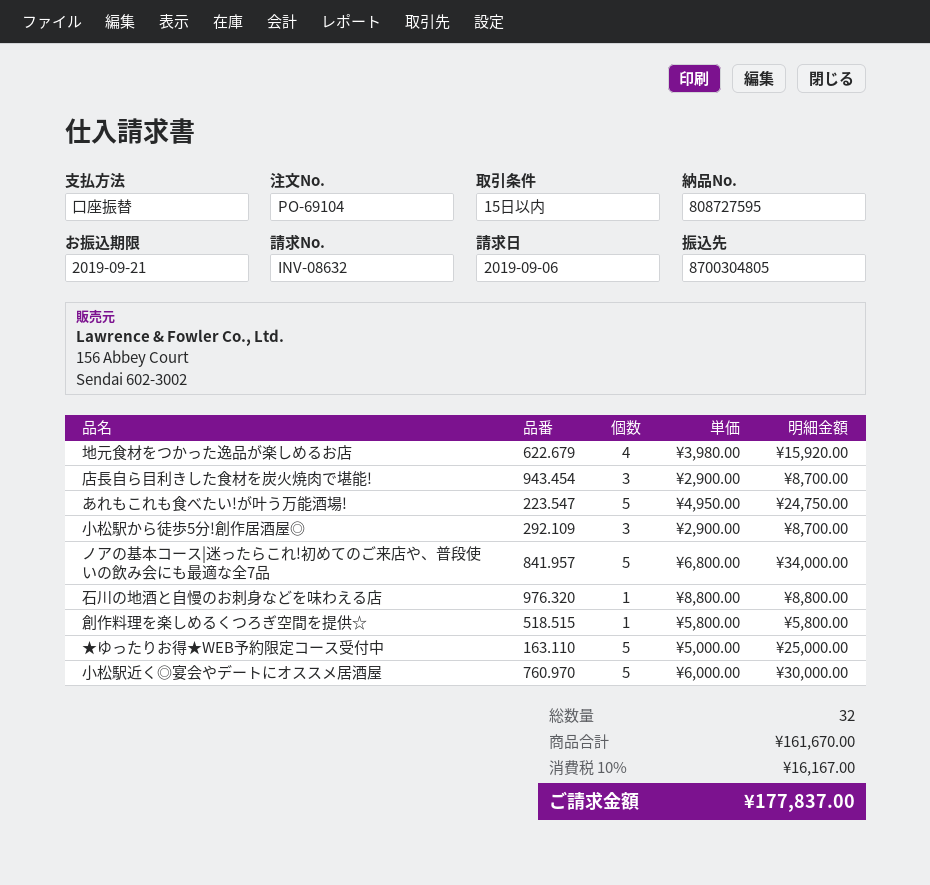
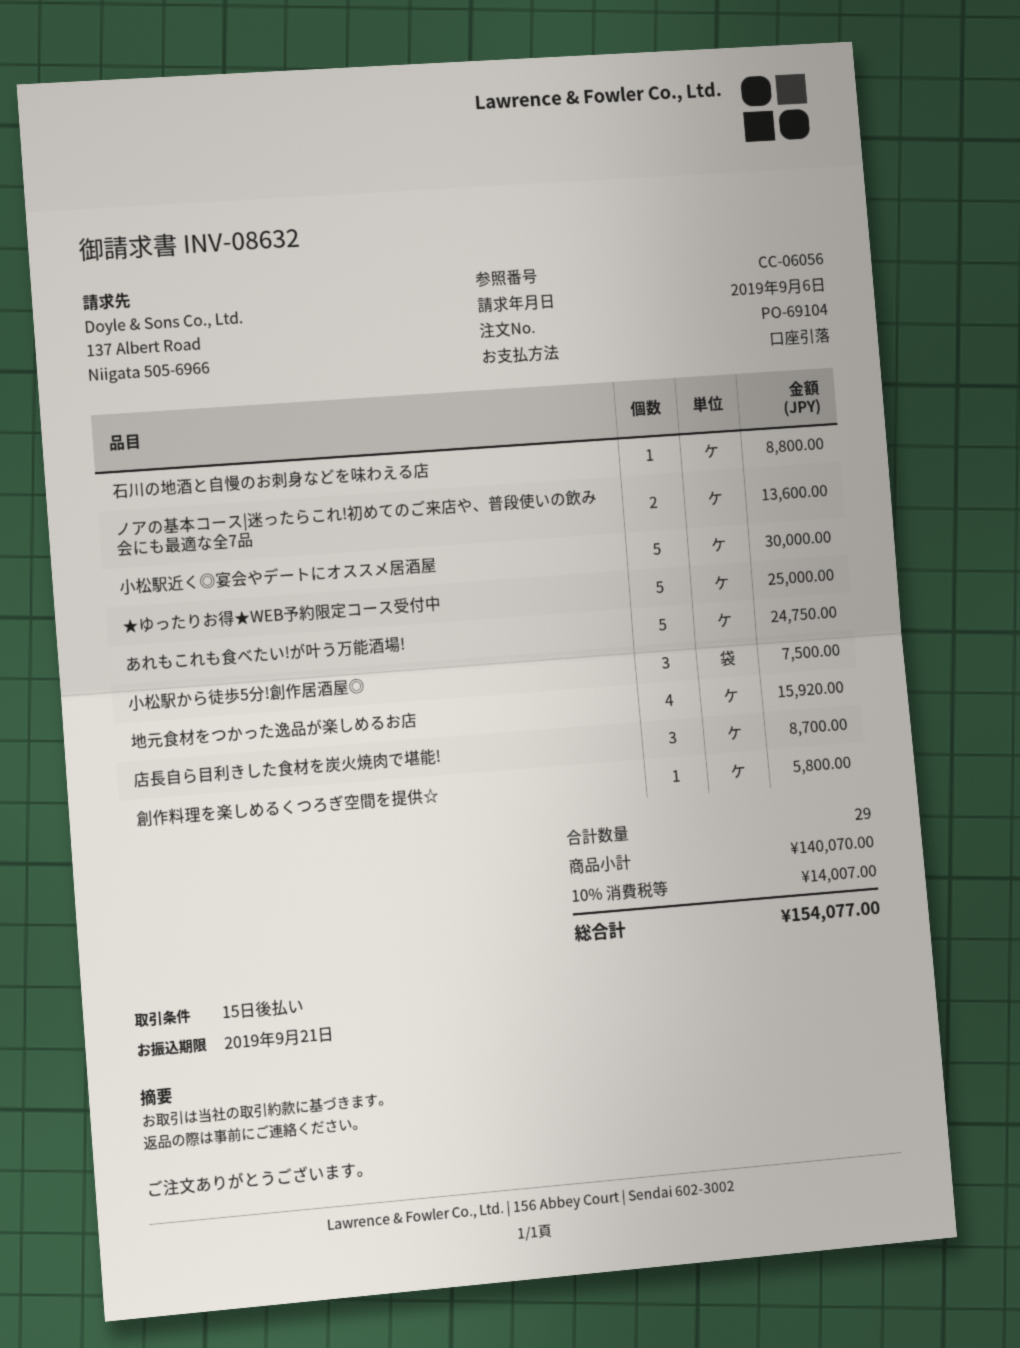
小松駅から徒歩5分!創作居酒屋◎: 3 for 8700.00 -> 3 for 7500.00
ノアの基本コース|迷ったらこれ!初めてのご来店や、普段使いの飲み会にも最適な全7品: 5 for 34000.00 -> 2 for 13600.00
total quantity: 32 -> 29
subtotal: 161670.00 -> 140070.00
tax: 10% = 16167.00 -> 10% = 14007.00
total: 177837.00 -> 154077.00

